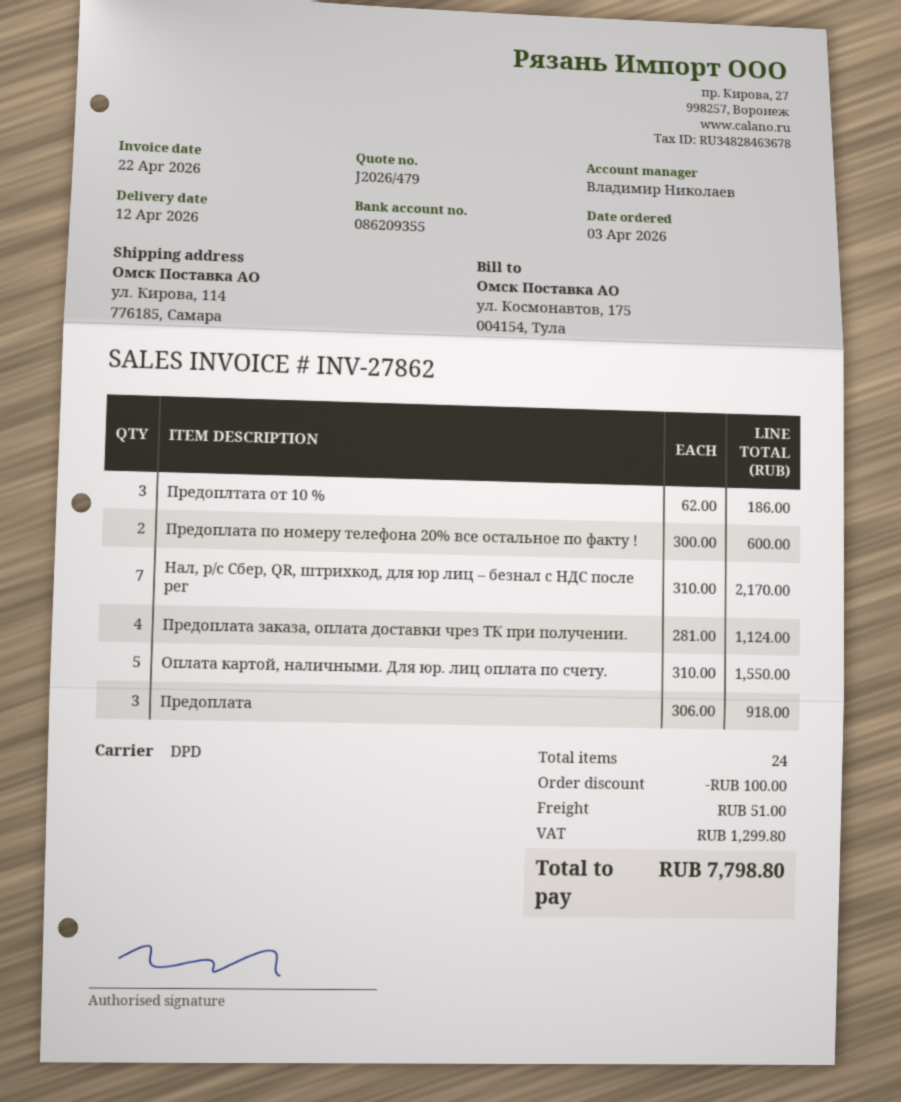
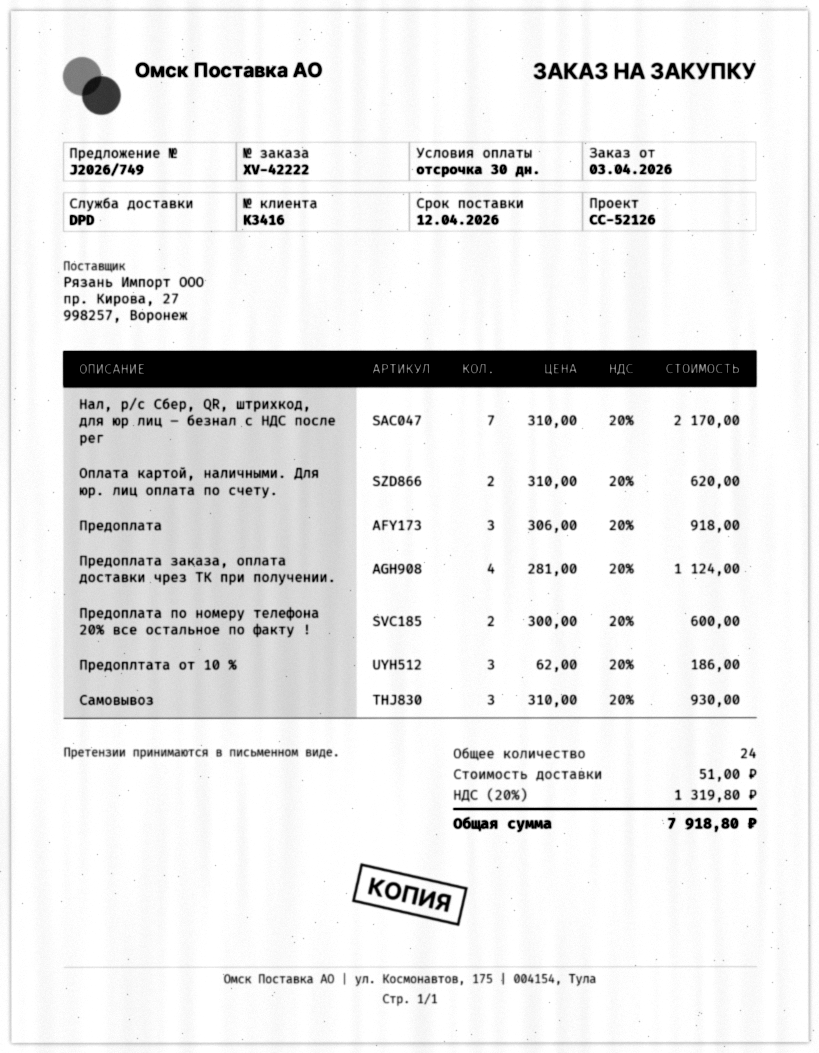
quote number: J2026/479 -> J2026/749
Оплата картой, наличными. Для юр. лиц оплата по счету.: 5 x 310.00 = 1550.00 -> 2 x 310.00 = 620.00
Самовывоз: none -> 3 x 310.00 = 930.00
discount: 100.00 -> none
tax: 1299.80 -> 1319.80
total: 7798.80 -> 7918.80

